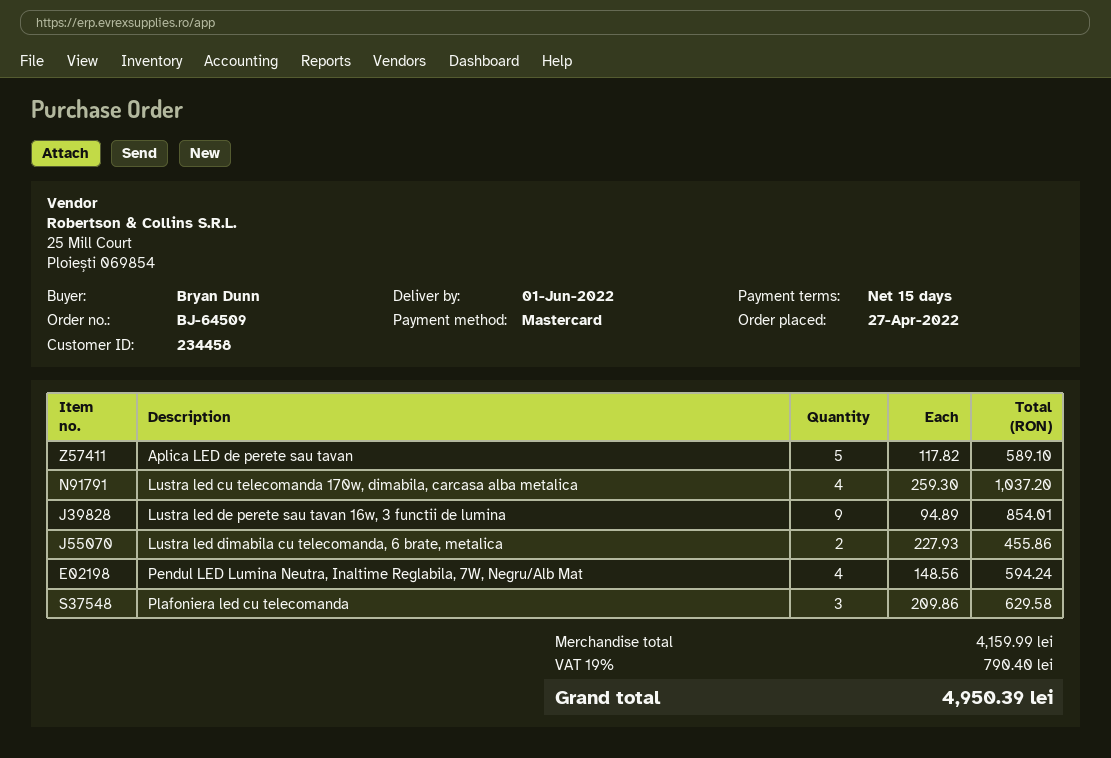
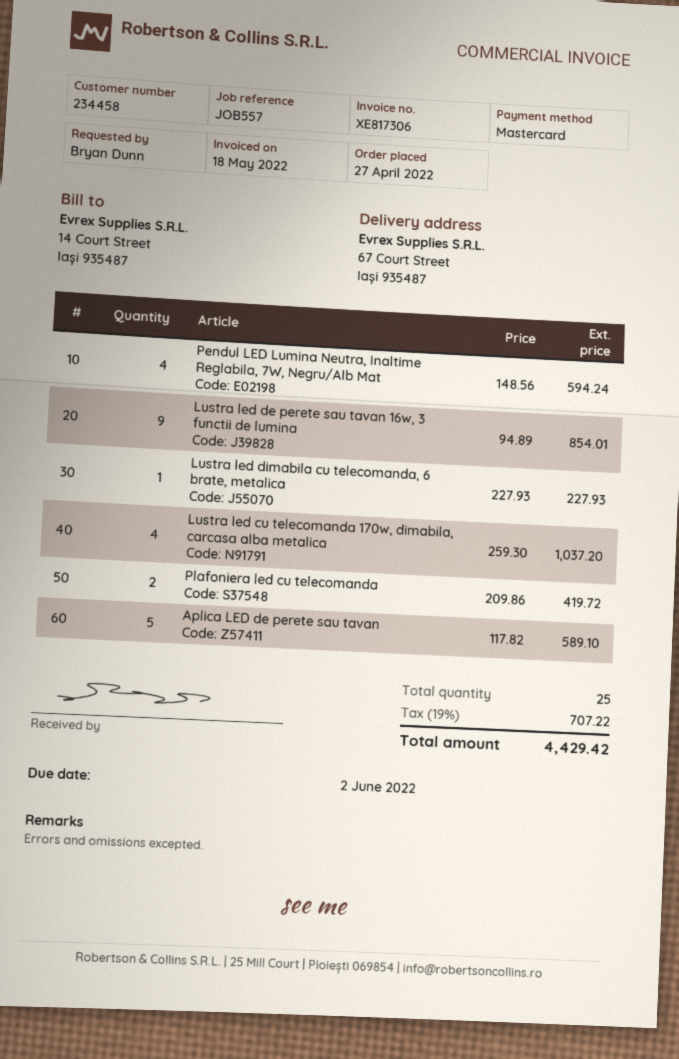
Lustra led dimabila cu telecomanda, 6 brate, metalica: 2 x 227.93 = 455.86 -> 1 x 227.93 = 227.93
Plafoniera led cu telecomanda: 3 x 209.86 = 629.58 -> 2 x 209.86 = 419.72
tax: 19% = 790.40 -> 19% = 707.22
total: 4950.39 -> 4429.42

